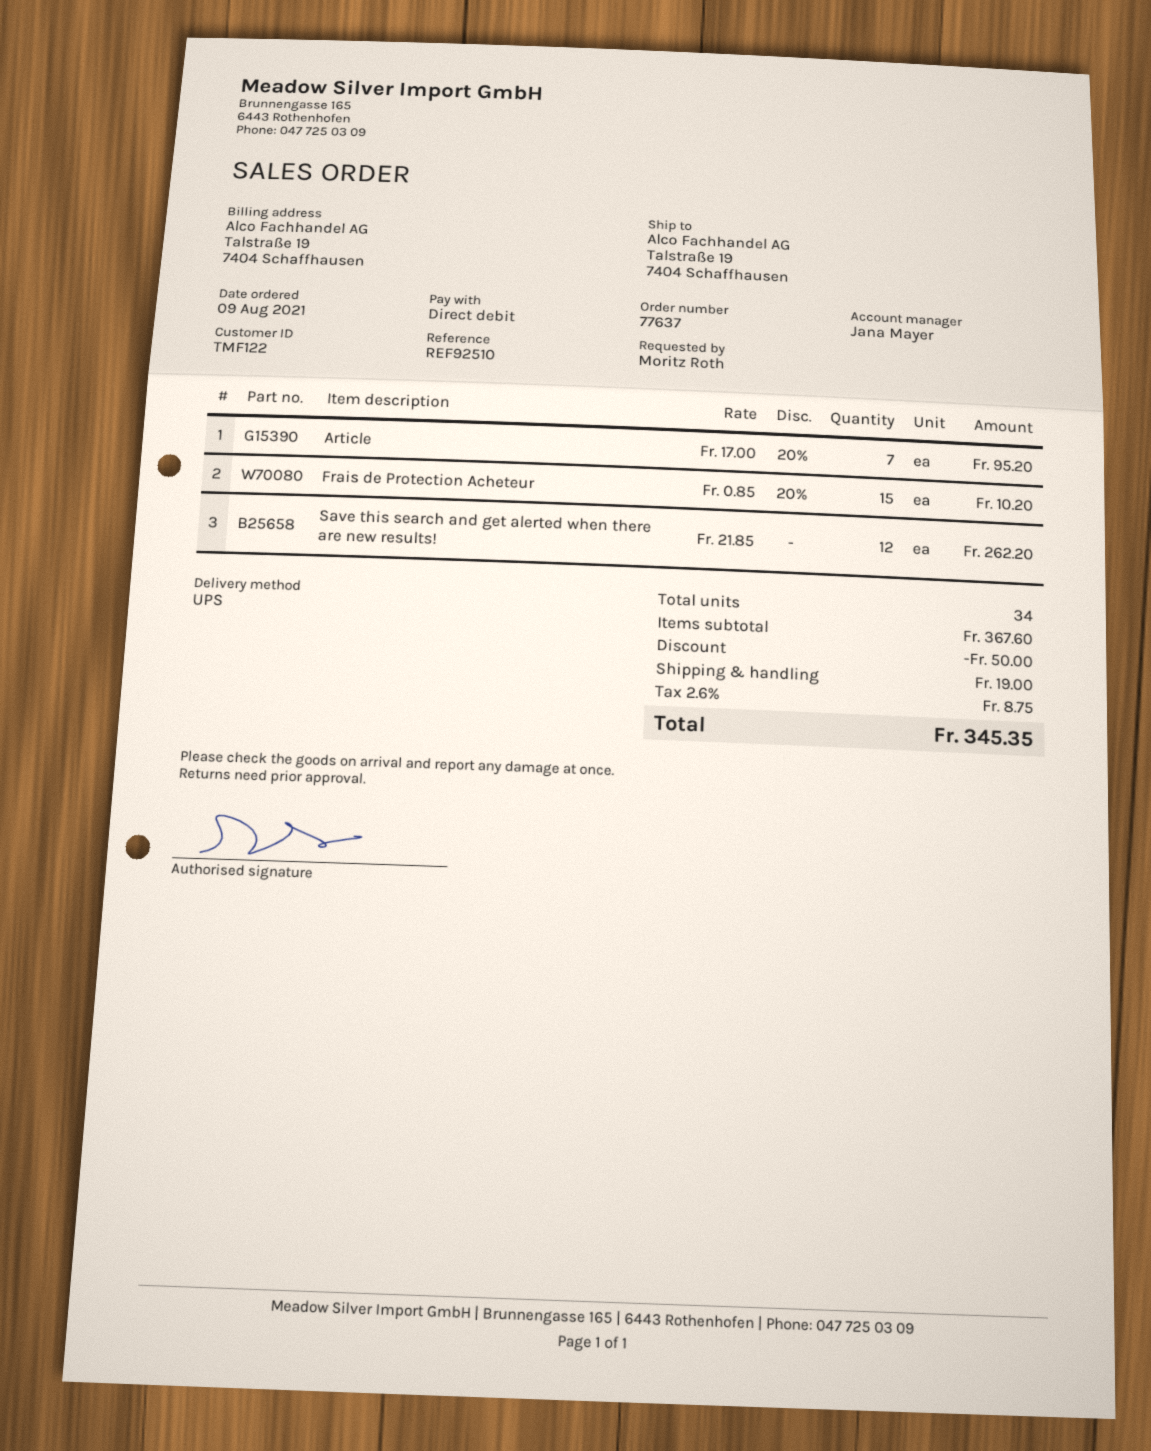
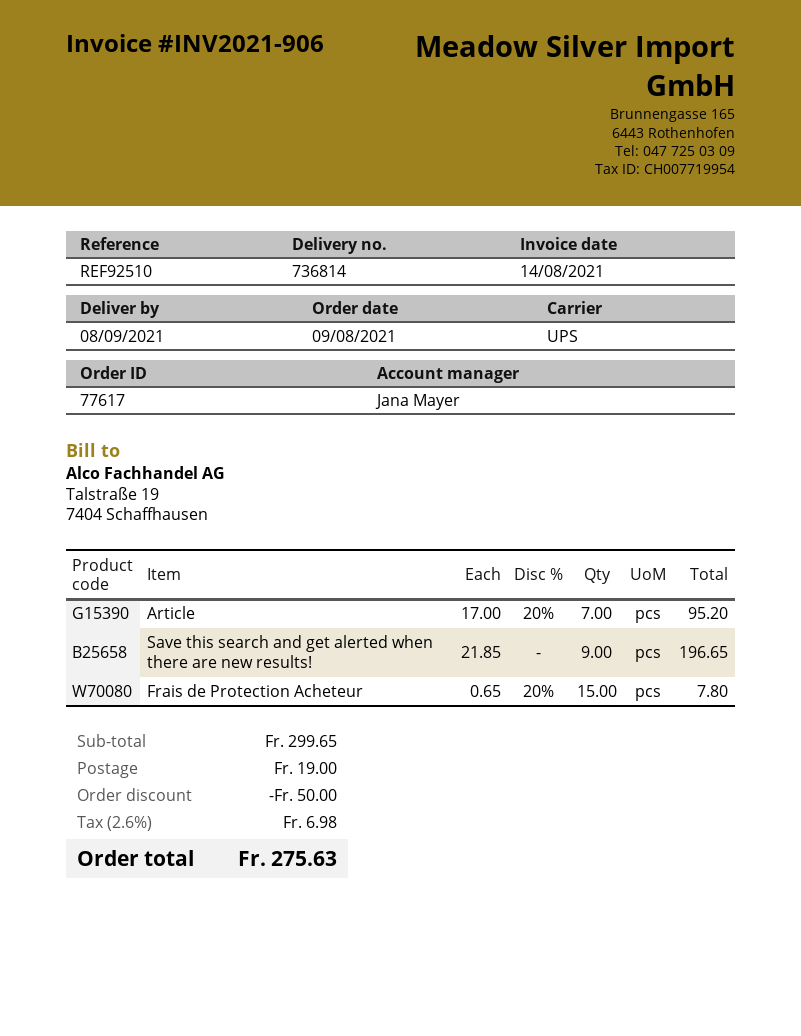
order number: 77637 -> 77617
Frais de Protection Acheteur: 15 x 0.85 - 20% = 10.20 -> 15 x 0.65 - 20% = 7.80
Save this search and get alerted when there are new results!: 12 x 21.85 = 262.20 -> 9 x 21.85 = 196.65
subtotal: 367.60 -> 299.65
tax: 2.6% = 8.75 -> 2.6% = 6.98
total: 345.35 -> 275.63

